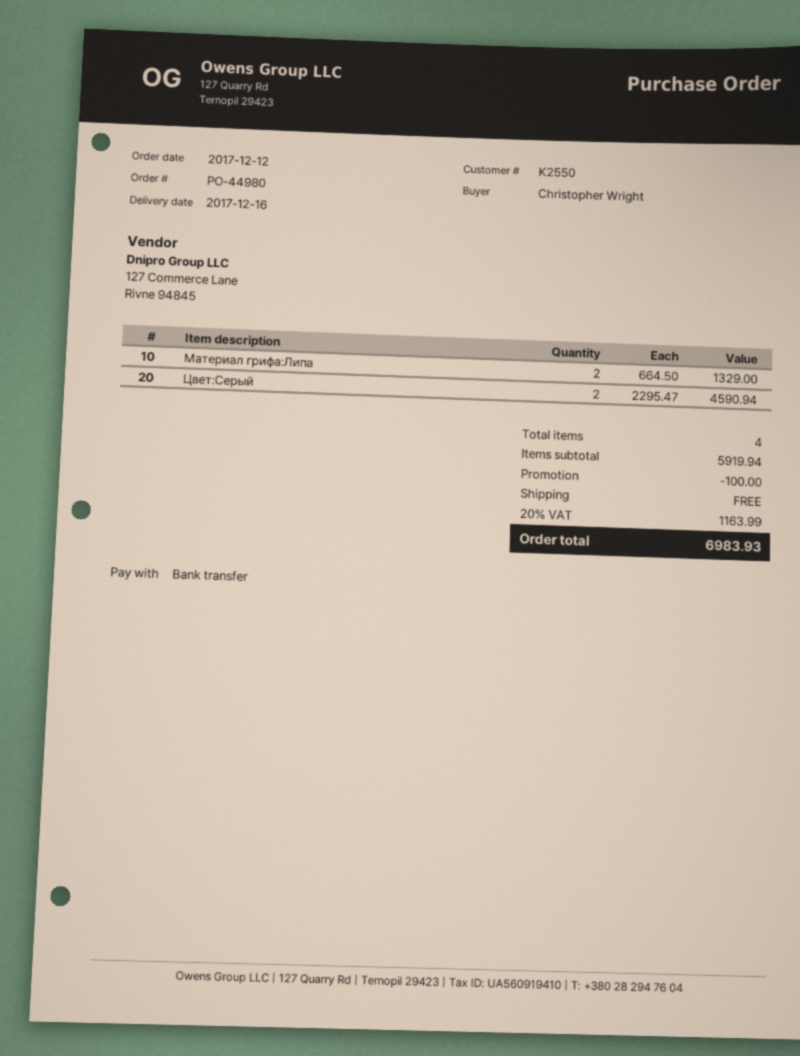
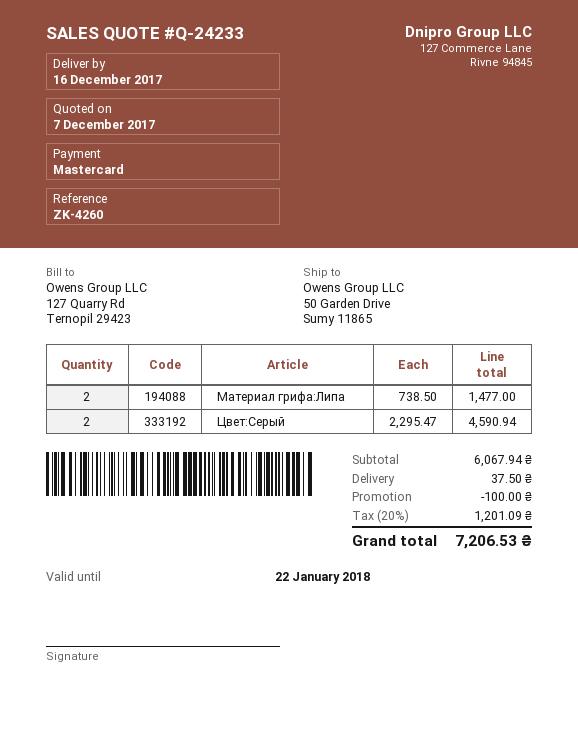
payment method: bank transfer -> Mastercard
Материал грифа:Липа: 2 x 664.50 = 1329.00 -> 2 x 738.50 = 1477.00
subtotal: 5919.94 -> 6067.94
shipping: 0.00 -> 37.50
tax: 20% = 1163.99 -> 20% = 1201.09
total: 6983.93 -> 7206.53

